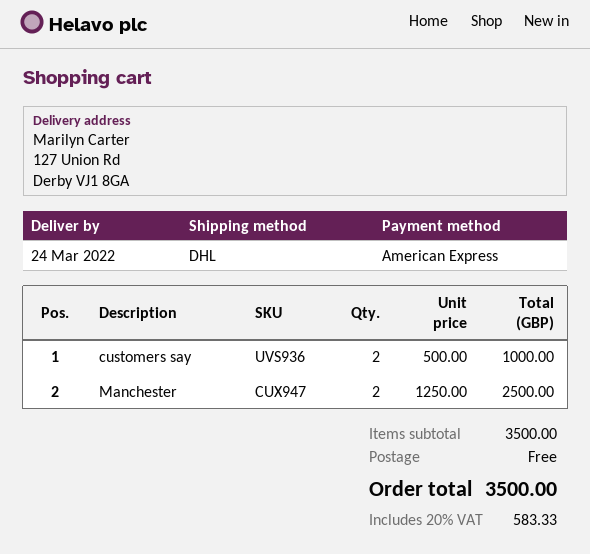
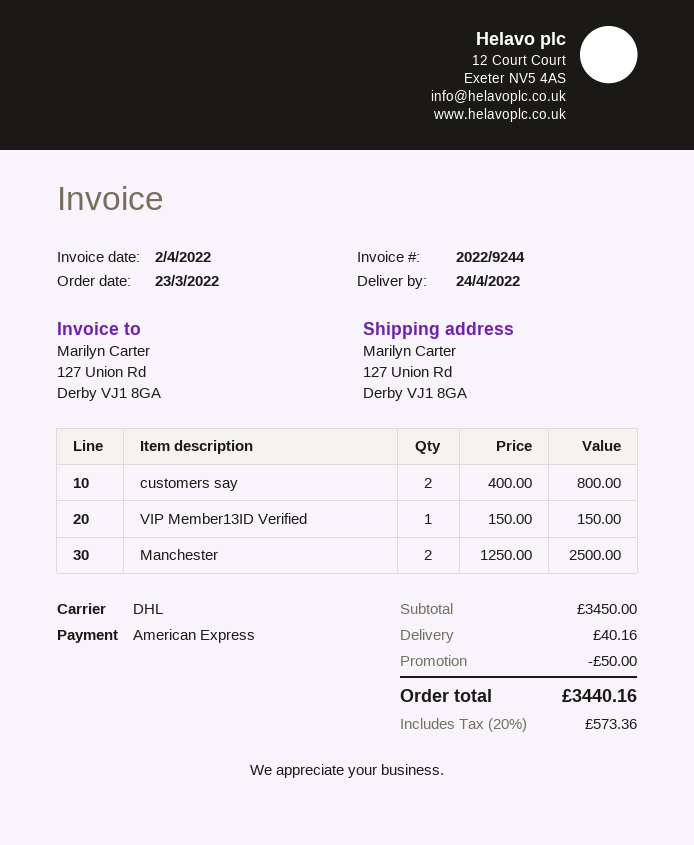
delivery date: 2022-03-24 -> 2022-04-24
customers say: 2 x 500.00 = 1000.00 -> 2 x 400.00 = 800.00
VIP Member13ID Verified: none -> 1 x 150.00 = 150.00
subtotal: 3500.00 -> 3450.00
discount: none -> 50.00
shipping: 0.00 -> 40.16
tax: 20% = 583.33 -> 20% = 573.36
total: 3500.00 -> 3440.16

